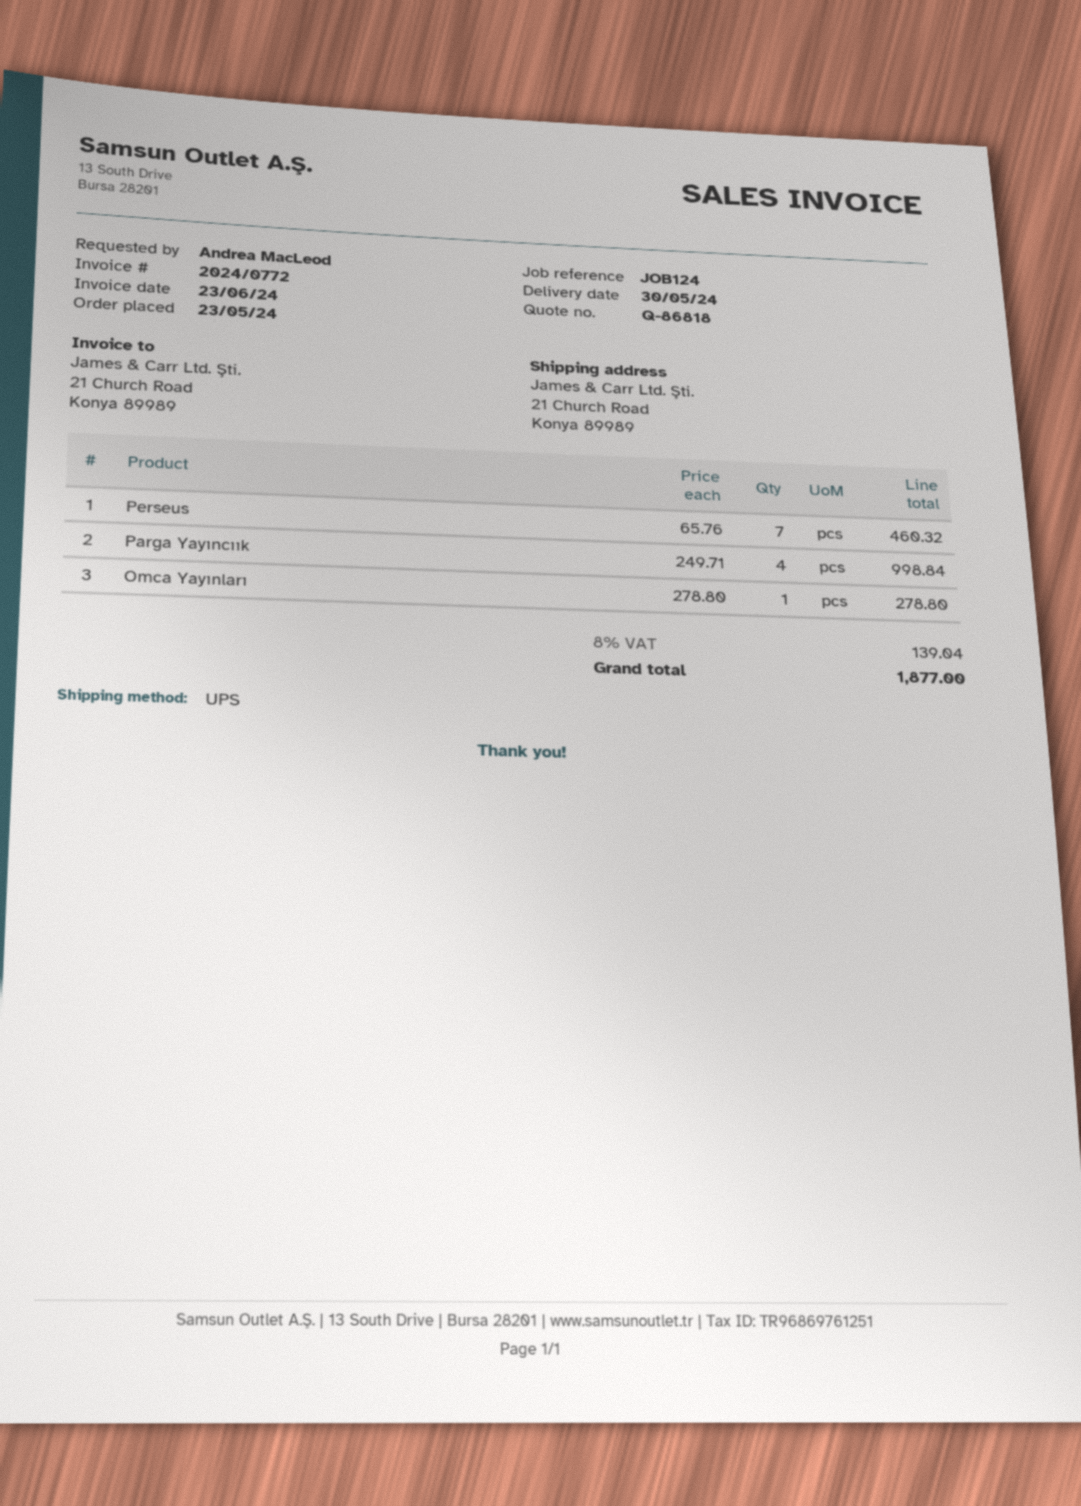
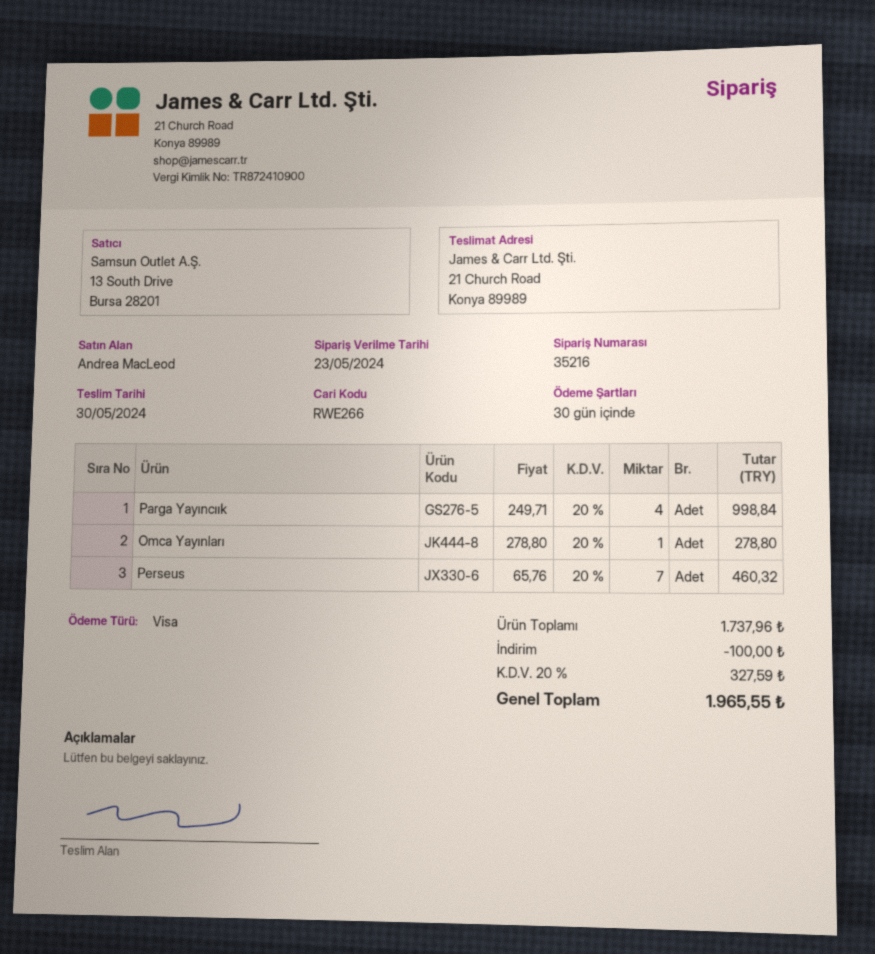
discount: none -> 100.00
tax: 8% = 139.04 -> 20% = 327.59
total: 1877.00 -> 1965.55

